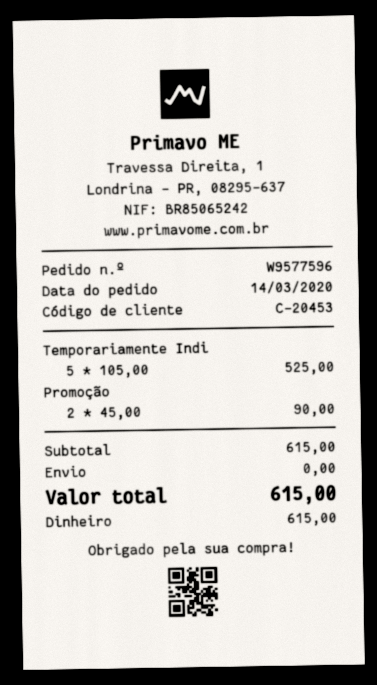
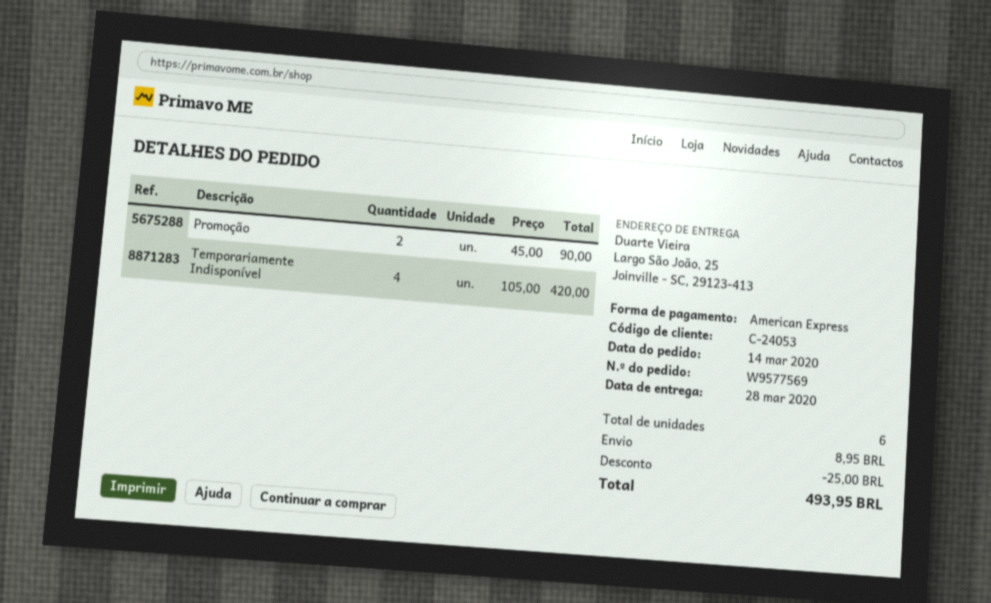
order number: W9577596 -> W9577569
customer number: C-20453 -> C-24053
payment method: cash -> American Express
Temporariamente Indi: 5 x 105.00 = 525.00 -> 4 x 105.00 = 420.00
discount: none -> 25.00
shipping: 0.00 -> 8.95
total: 615.00 -> 493.95

